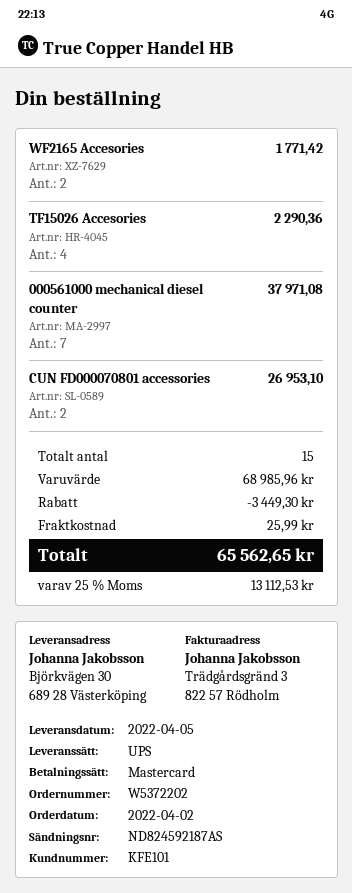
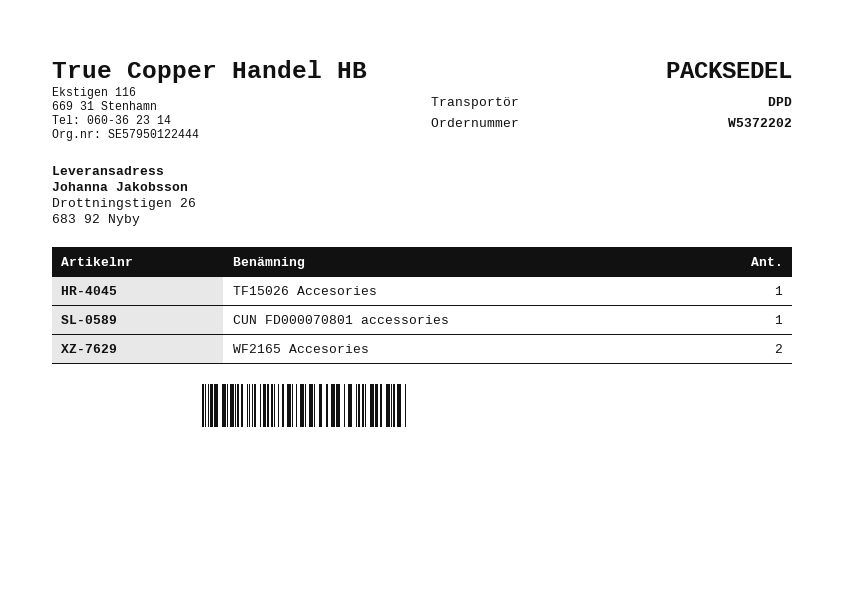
shipping method: UPS -> DPD
ship to: Björkvägen 30, 689 28 Västerköping -> Drottningstigen 26, 683 92 Nyby
TF15026 Accesories: 4 -> 1
000561000 mechanical diesel counter: 7 -> none
CUN FD000070801 accessories: 2 -> 1

